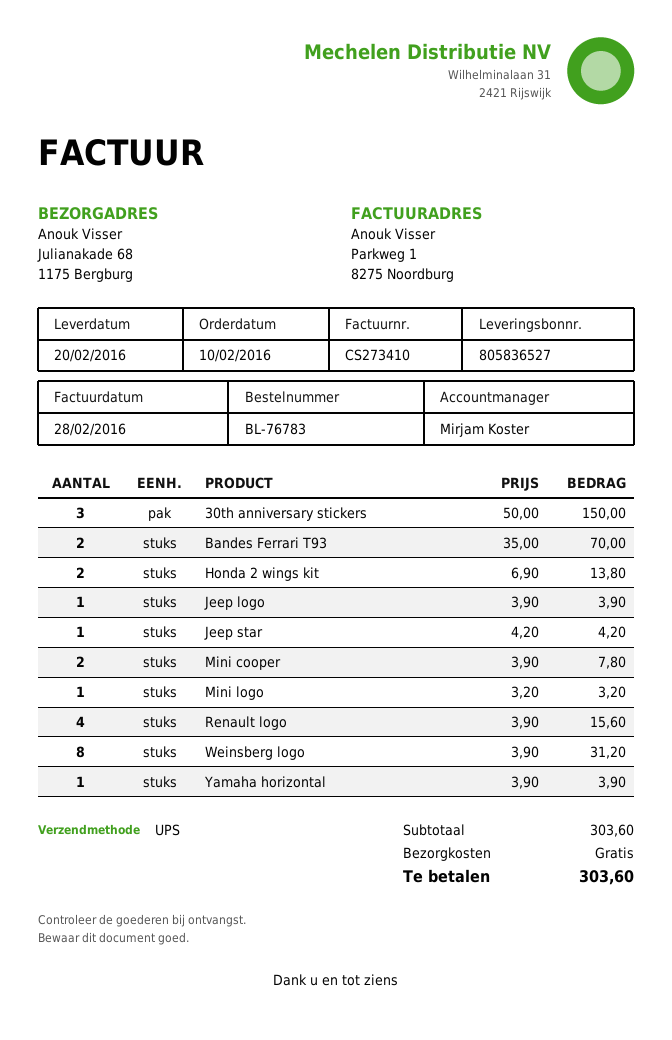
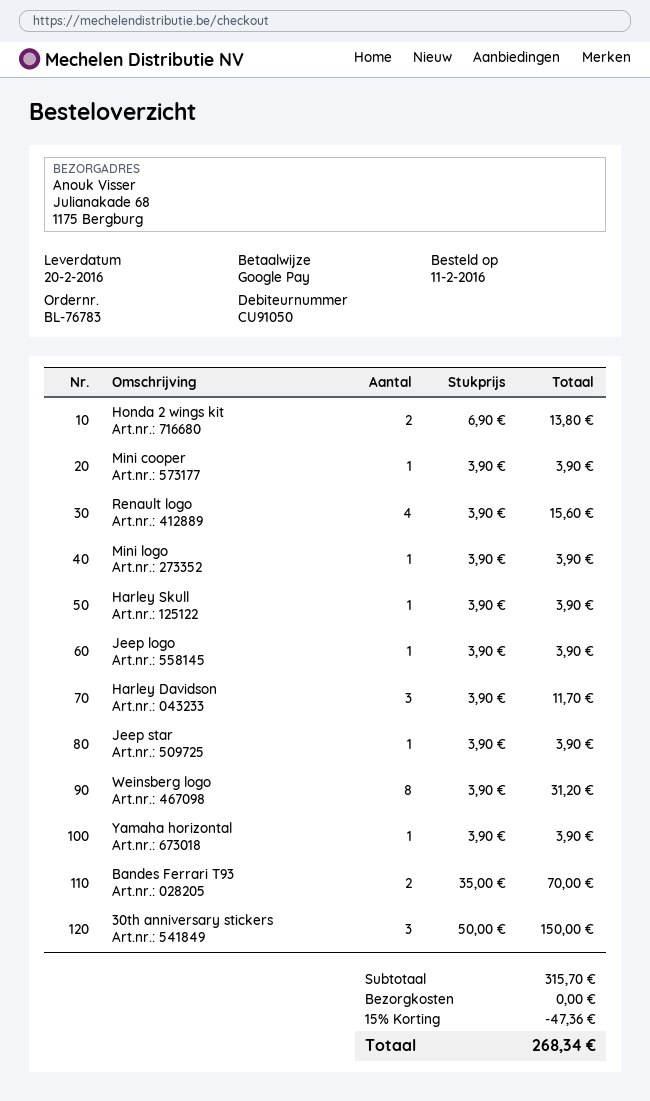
order date: 2016-02-10 -> 2016-02-11
Jeep star: 1 x 4.20 = 4.20 -> 1 x 3.90 = 3.90
Mini cooper: 2 x 3.90 = 7.80 -> 1 x 3.90 = 3.90
Mini logo: 1 x 3.20 = 3.20 -> 1 x 3.90 = 3.90
Harley Skull: none -> 1 x 3.90 = 3.90
Harley Davidson: none -> 3 x 3.90 = 11.70
subtotal: 303.60 -> 315.70
discount: none -> 15% = 47.36
total: 303.60 -> 268.34

